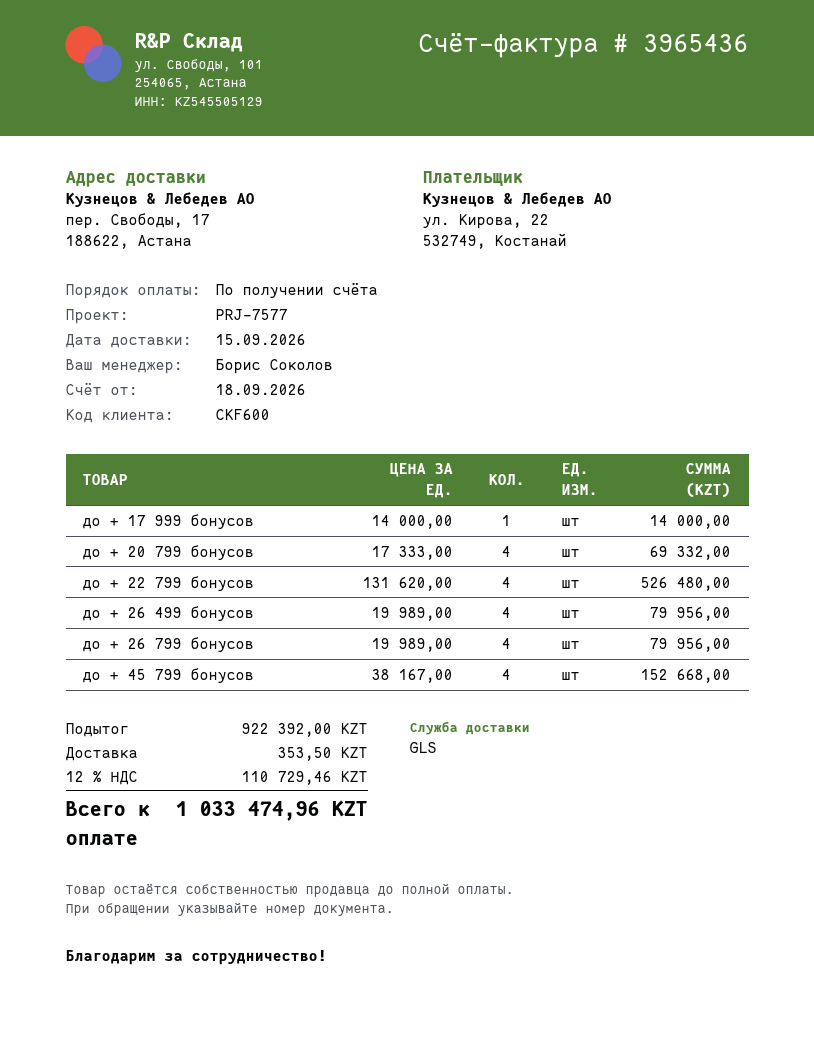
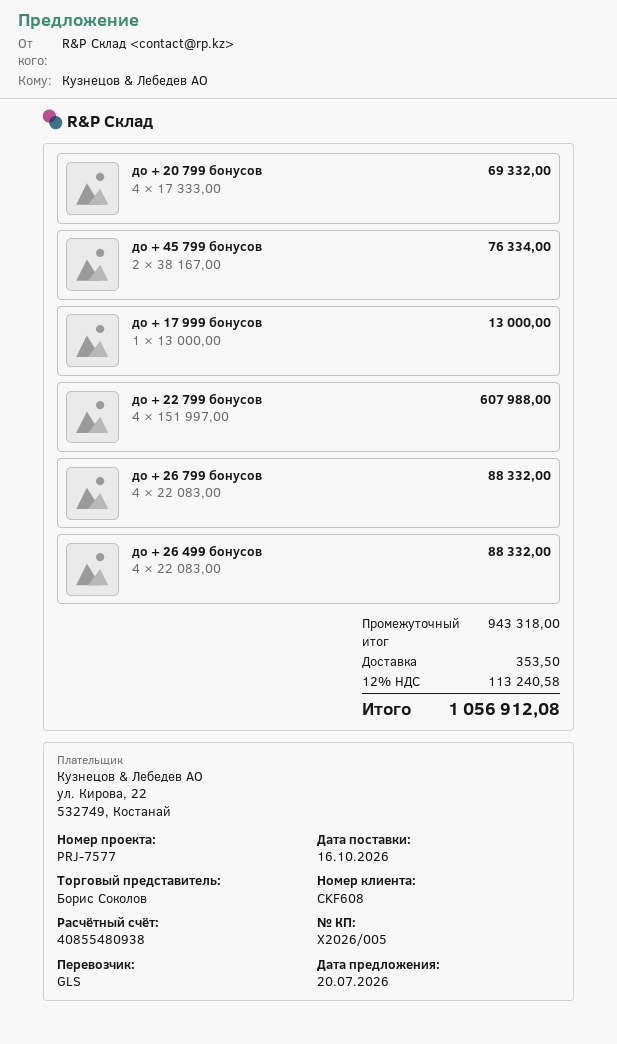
delivery date: 2026-09-15 -> 2026-10-16
customer number: CKF600 -> CKF608
до + 17 999 бонусов: 1 x 14000.00 = 14000.00 -> 1 x 13000.00 = 13000.00
до + 22 799 бонусов: 4 x 131620.00 = 526480.00 -> 4 x 151997.00 = 607988.00
до + 26 499 бонусов: 4 x 19989.00 = 79956.00 -> 4 x 22083.00 = 88332.00
до + 26 799 бонусов: 4 x 19989.00 = 79956.00 -> 4 x 22083.00 = 88332.00
до + 45 799 бонусов: 4 x 38167.00 = 152668.00 -> 2 x 38167.00 = 76334.00
subtotal: 922392.00 -> 943318.00
tax: 12% = 110729.46 -> 12% = 113240.58
total: 1033474.96 -> 1056912.08

